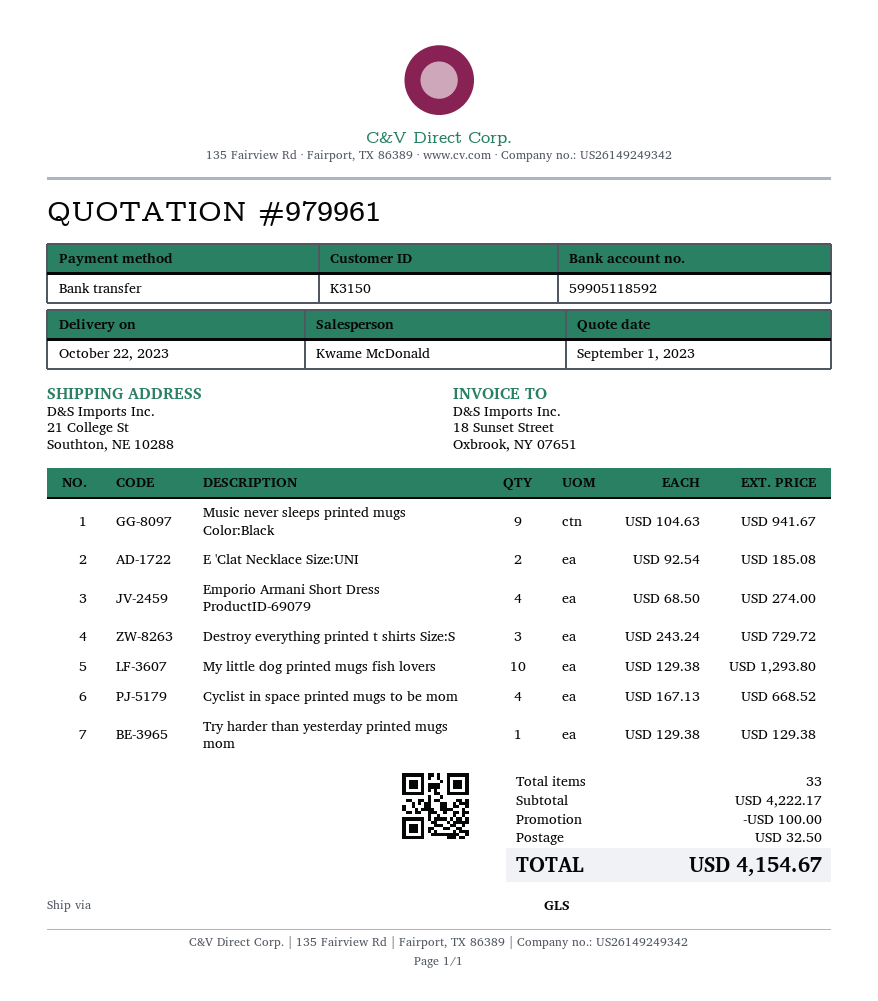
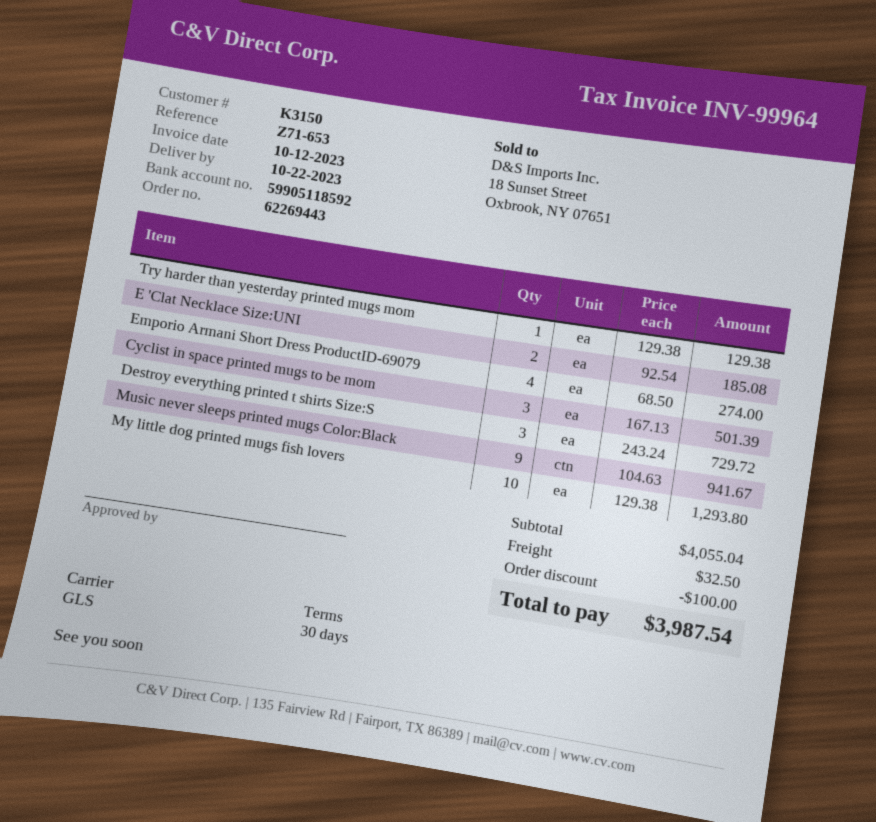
Cyclist in space printed mugs to be mom: 4 x 167.13 = 668.52 -> 3 x 167.13 = 501.39
subtotal: 4222.17 -> 4055.04
total: 4154.67 -> 3987.54

